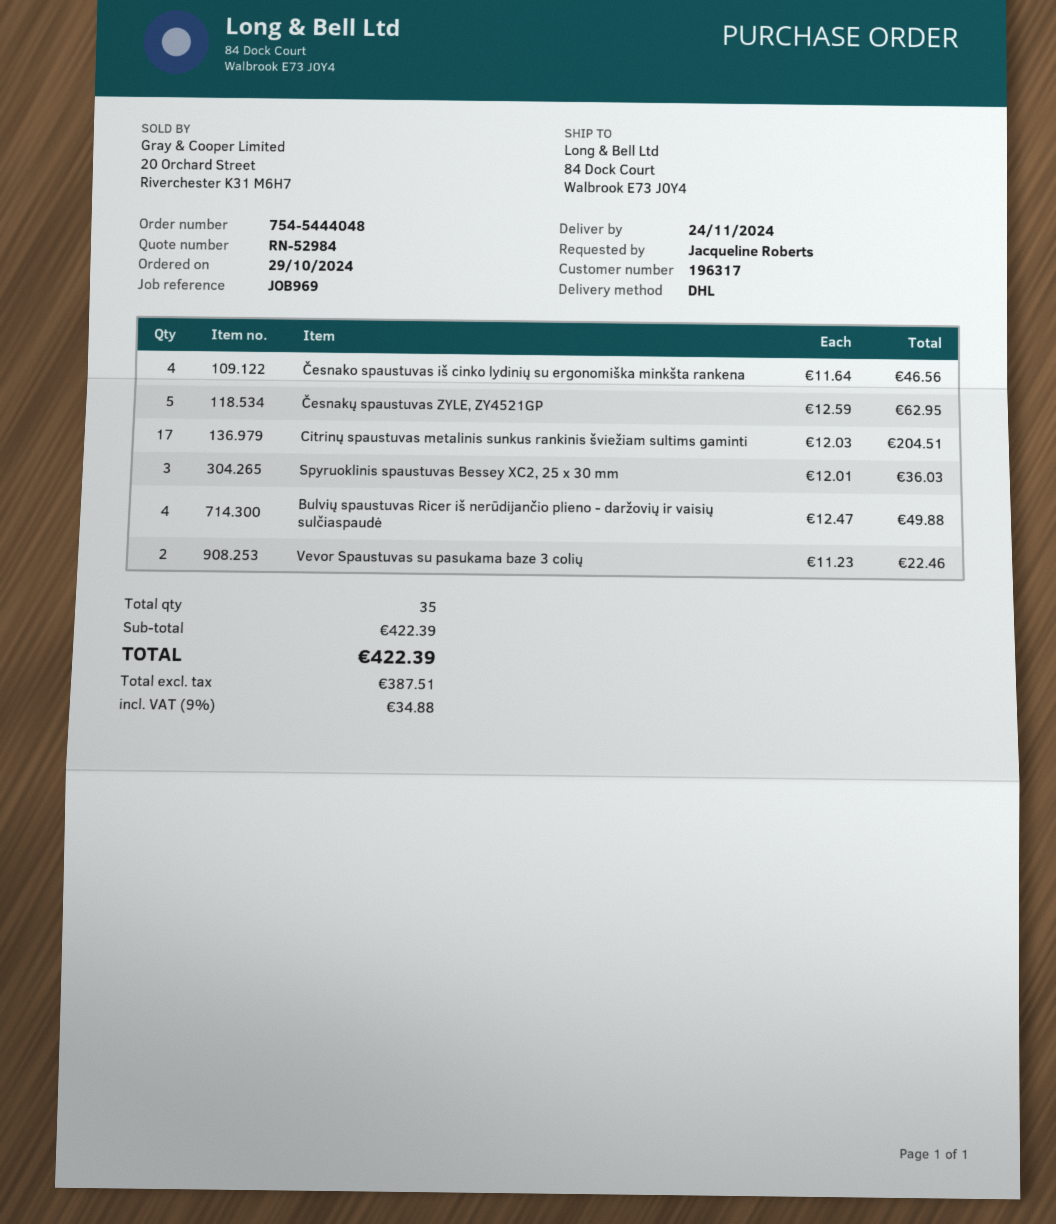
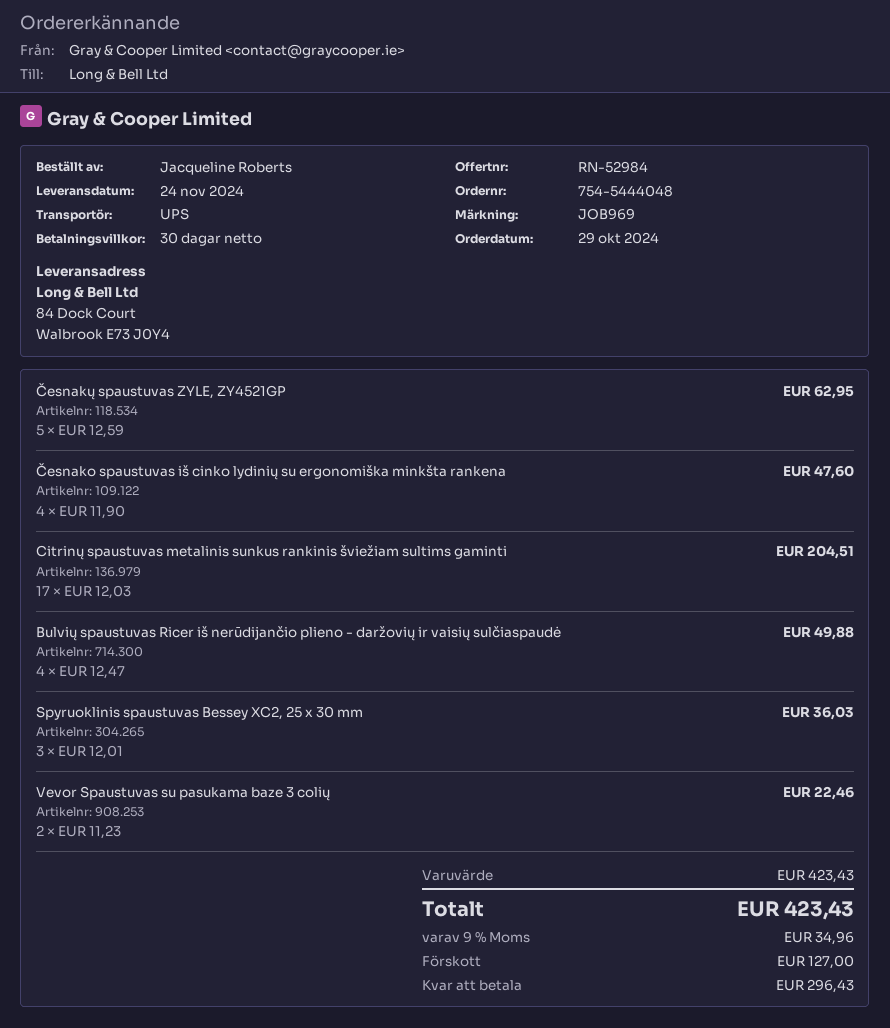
shipping method: DHL -> UPS
Česnako spaustuvas iš cinko lydinių su ergonomiška minkšta rankena: 4 x 11.64 = 46.56 -> 4 x 11.90 = 47.60
subtotal: 422.39 -> 423.43
tax: 9% = 34.88 -> 9% = 34.96
total: 422.39 -> 423.43

